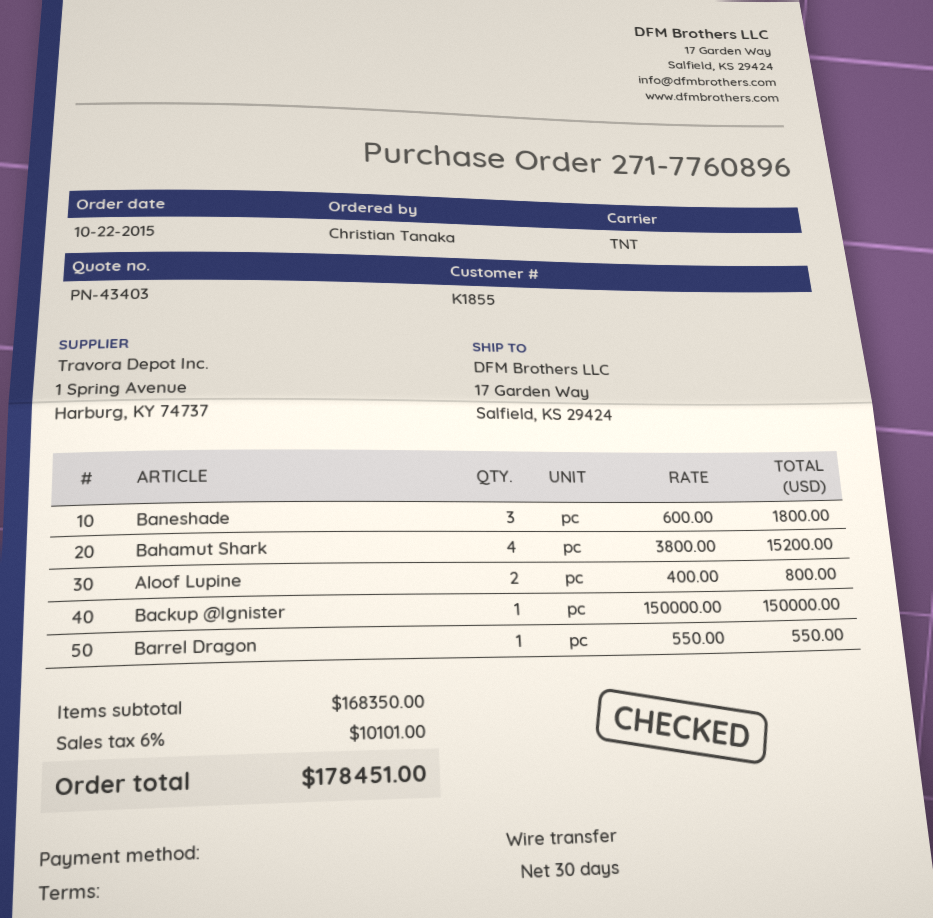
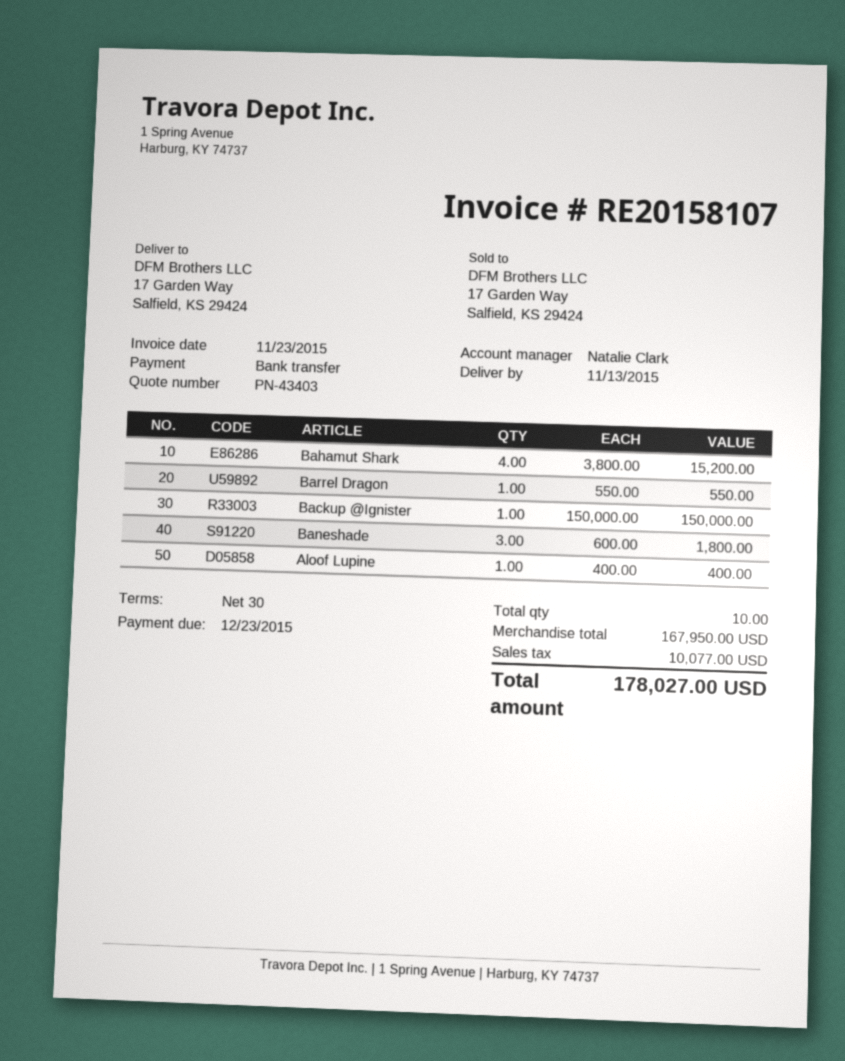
Aloof Lupine: 2 x 400.00 = 800.00 -> 1 x 400.00 = 400.00
subtotal: 168350.00 -> 167950.00
tax: 10101.00 -> 10077.00
total: 178451.00 -> 178027.00

